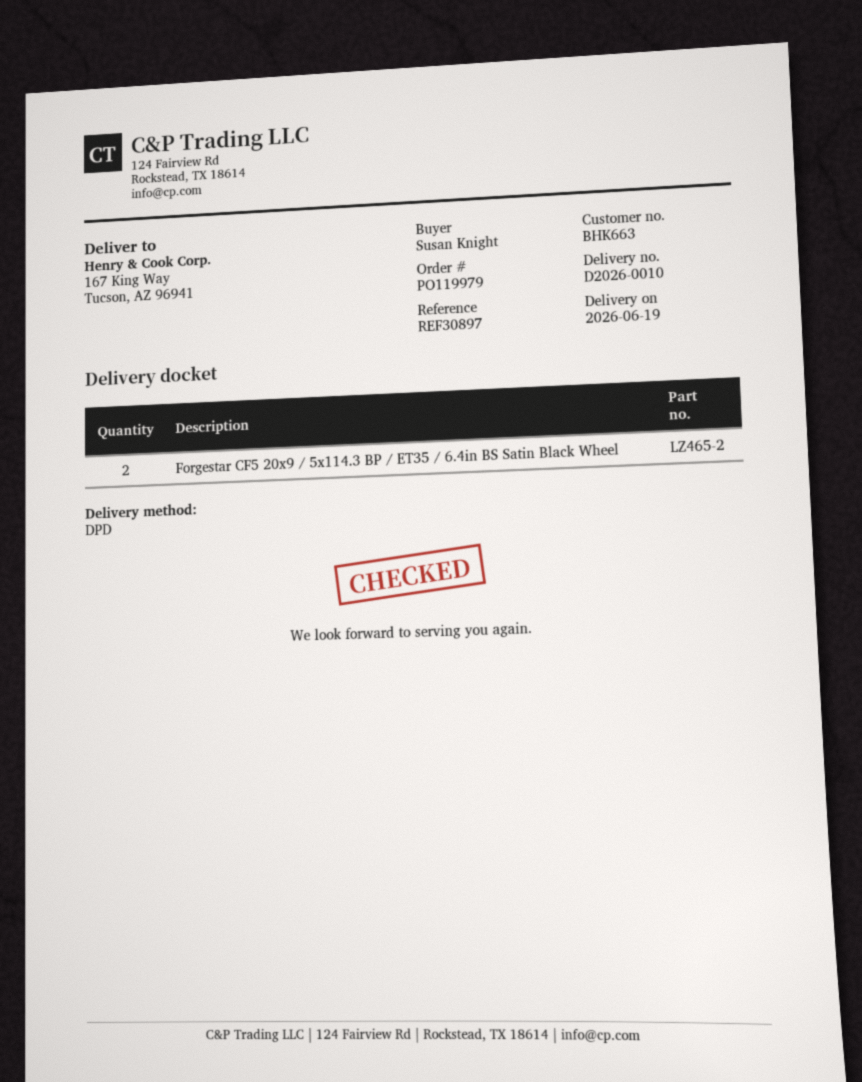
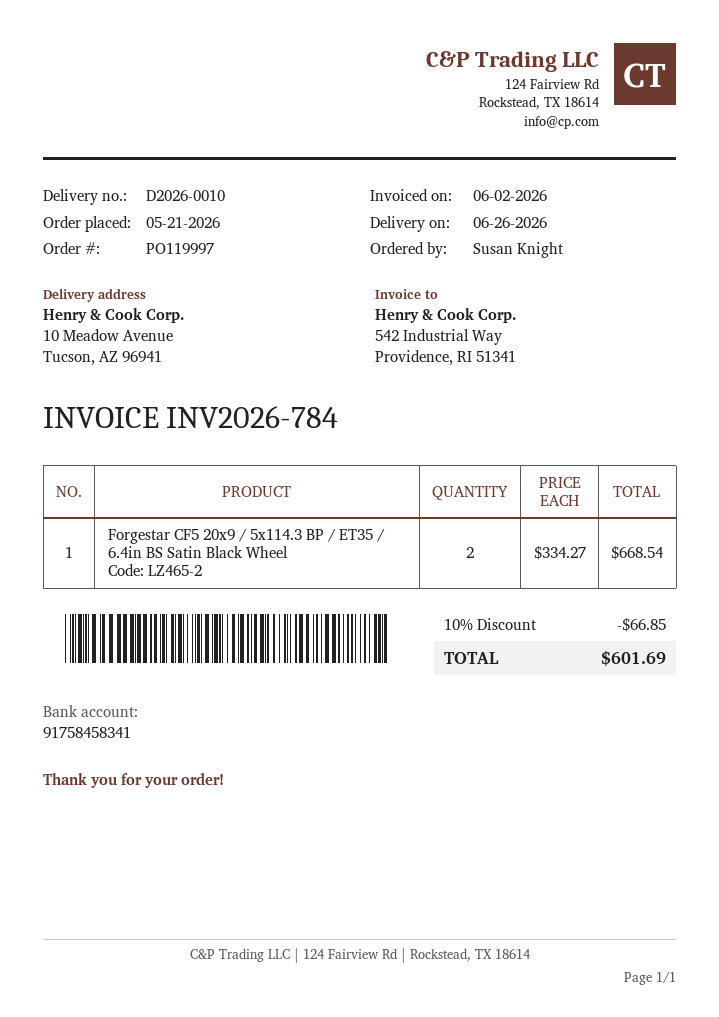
order number: PO119979 -> PO119997
delivery date: 2026-06-19 -> 2026-06-26
ship to: 167 King Way, Tucson, AZ 96941 -> 10 Meadow Avenue, Tucson, AZ 96941

